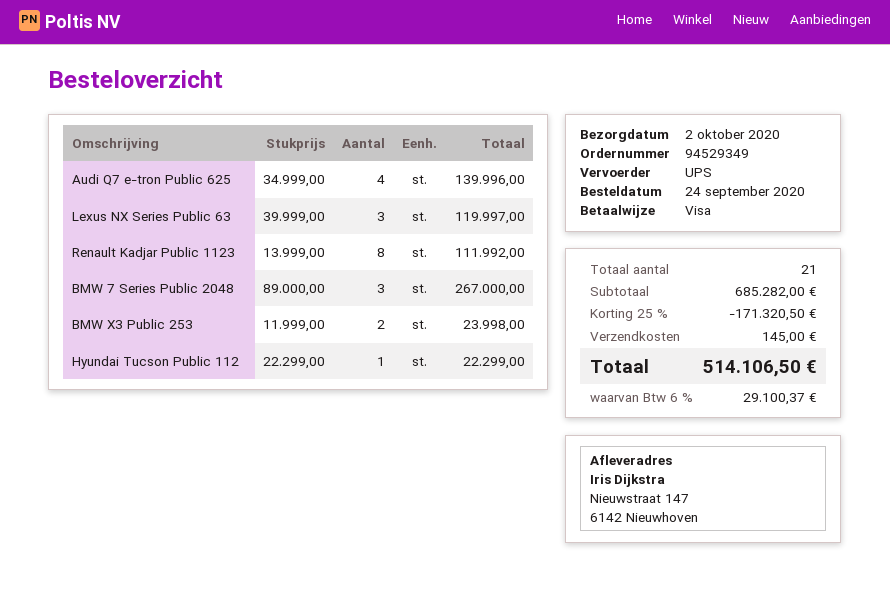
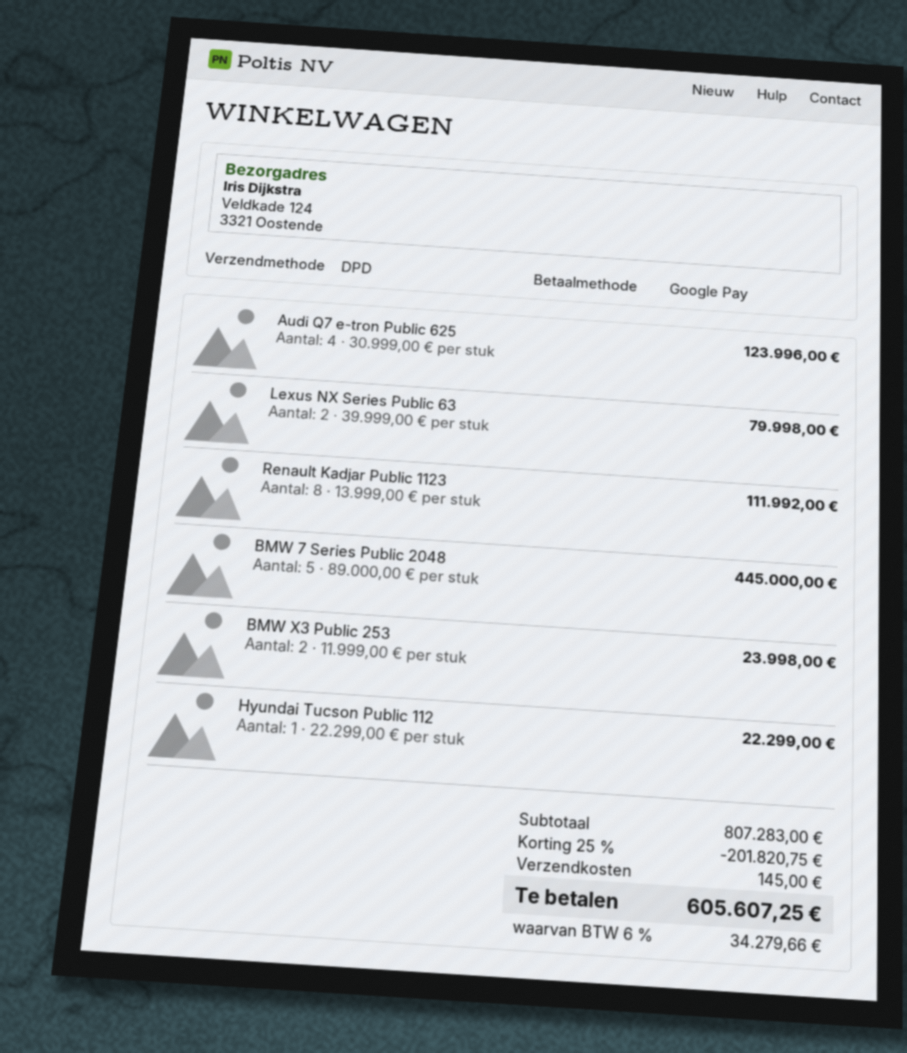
payment method: Visa -> Google Pay
shipping method: UPS -> DPD
ship to: Nieuwstraat 147, 6142 Nieuwhoven -> Veldkade 124, 3321 Oostende
Audi Q7 e-tron Public 625: 4 x 34999.00 = 139996.00 -> 4 x 30999.00 = 123996.00
Lexus NX Series Public 63: 3 x 39999.00 = 119997.00 -> 2 x 39999.00 = 79998.00
BMW 7 Series Public 2048: 3 x 89000.00 = 267000.00 -> 5 x 89000.00 = 445000.00
subtotal: 685282.00 -> 807283.00
discount: 25% = 171320.50 -> 25% = 201820.75
tax: 6% = 29100.37 -> 6% = 34279.66
total: 514106.50 -> 605607.25

